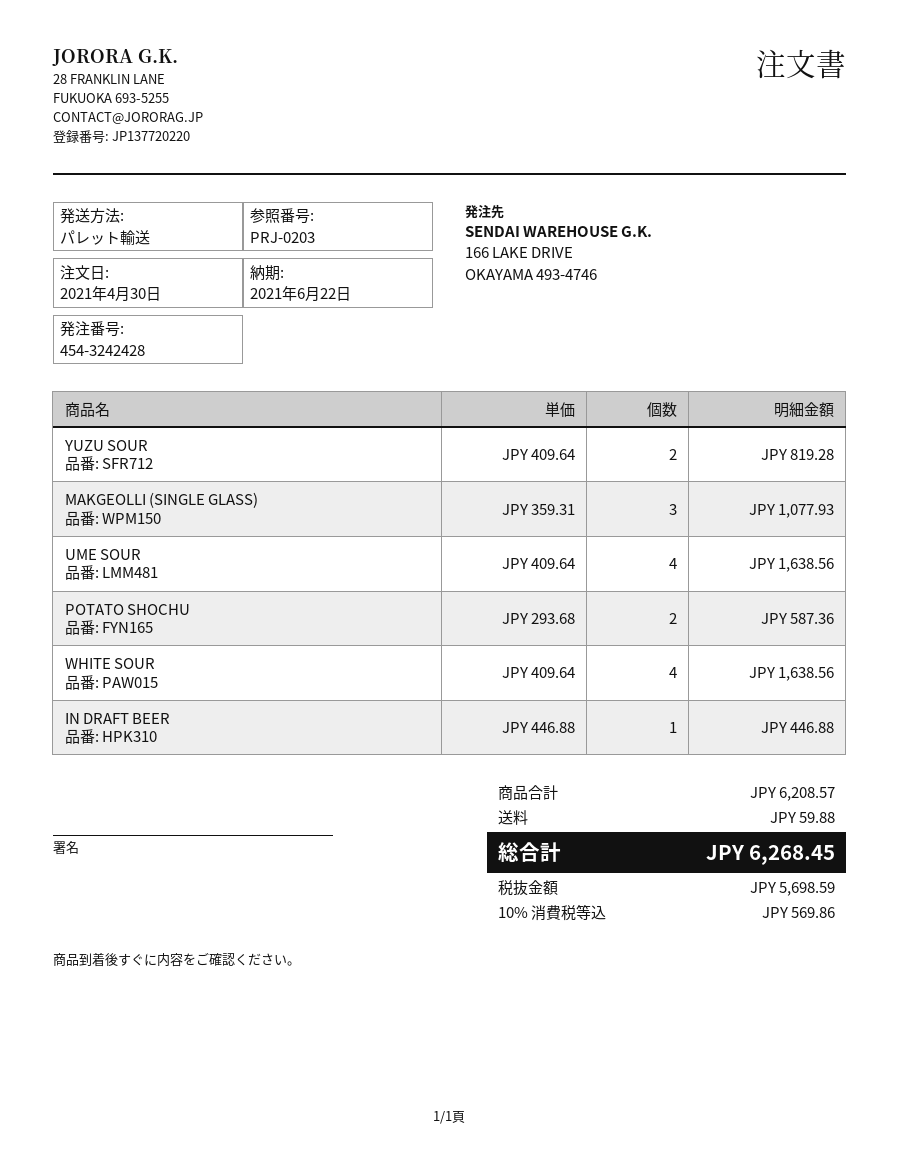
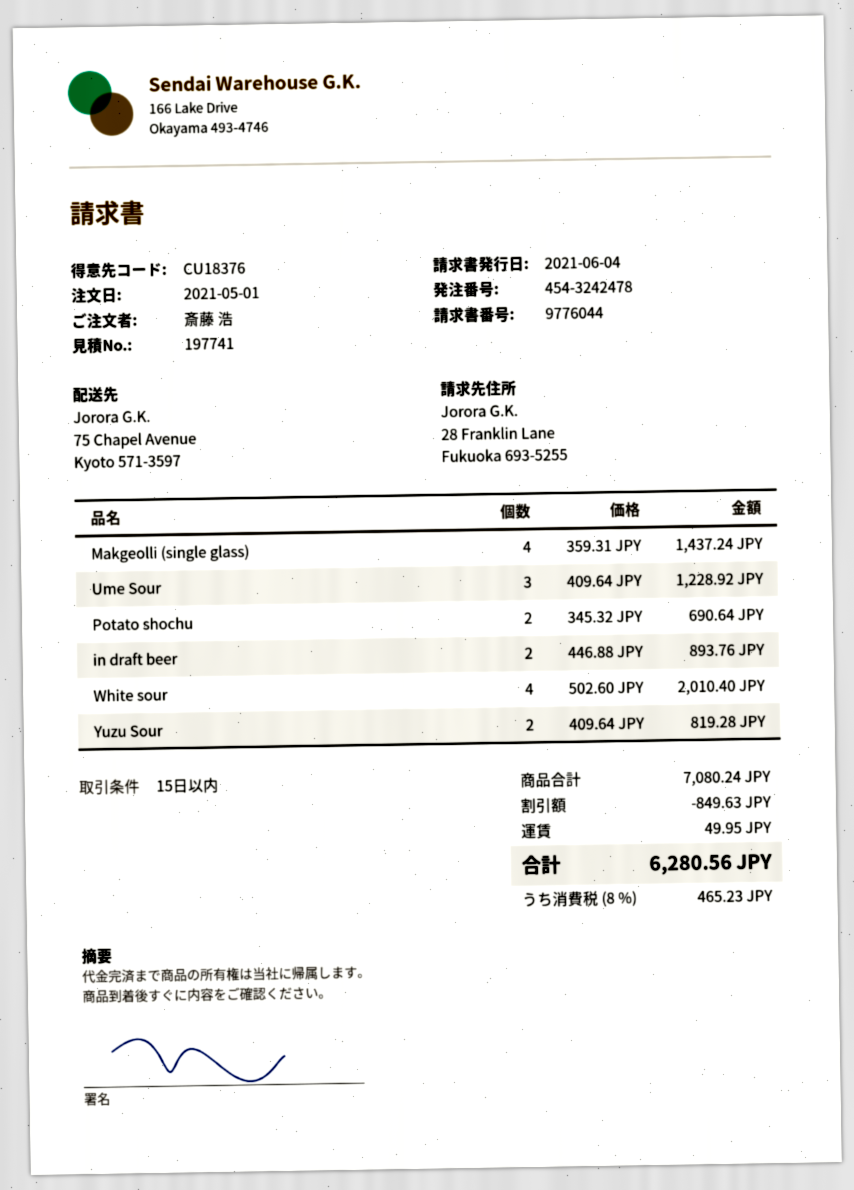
order number: 454-3242428 -> 454-3242478
order date: 2021-04-30 -> 2021-05-01
MAKGEOLLI (SINGLE GLASS): 3 x 359.31 = 1077.93 -> 4 x 359.31 = 1437.24
UME SOUR: 4 x 409.64 = 1638.56 -> 3 x 409.64 = 1228.92
POTATO SHOCHU: 2 x 293.68 = 587.36 -> 2 x 345.32 = 690.64
WHITE SOUR: 4 x 409.64 = 1638.56 -> 4 x 502.60 = 2010.40
IN DRAFT BEER: 1 x 446.88 = 446.88 -> 2 x 446.88 = 893.76
subtotal: 6208.57 -> 7080.24
discount: none -> 849.63
shipping: 59.88 -> 49.95
tax: 10% = 569.86 -> 8% = 465.23
total: 6268.45 -> 6280.56

